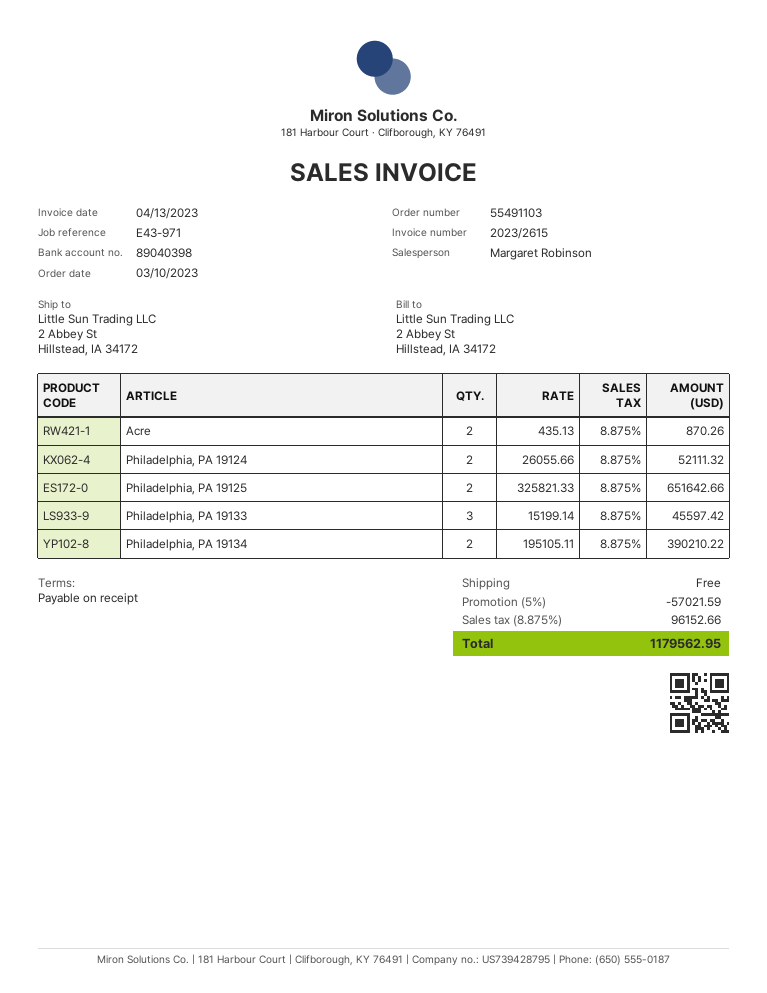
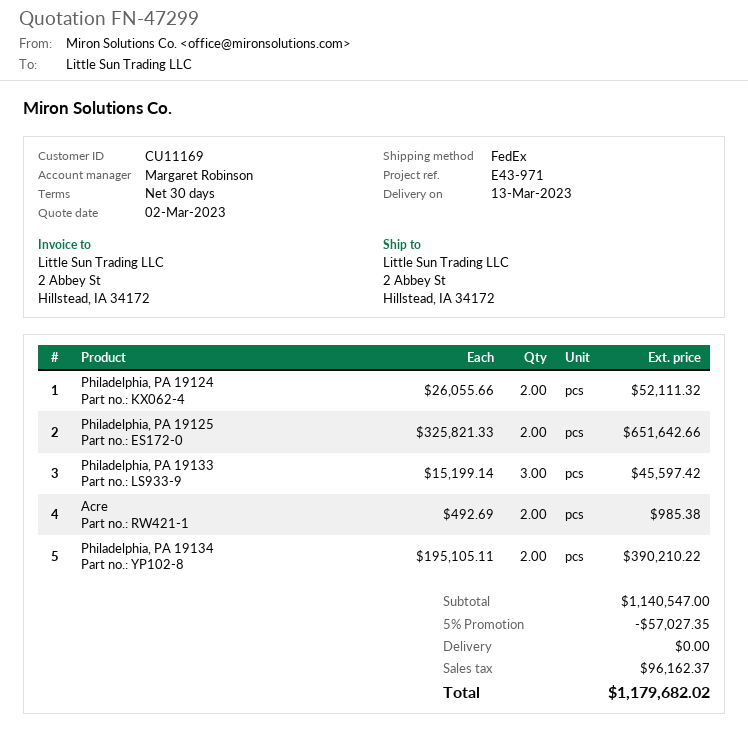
payment terms: on receipt -> 30 days
Acre: 2 x 435.13 = 870.26 -> 2 x 492.69 = 985.38
discount: 5% = 57021.59 -> 5% = 57027.35
tax: 96152.66 -> 96162.37
total: 1179562.95 -> 1179682.02

